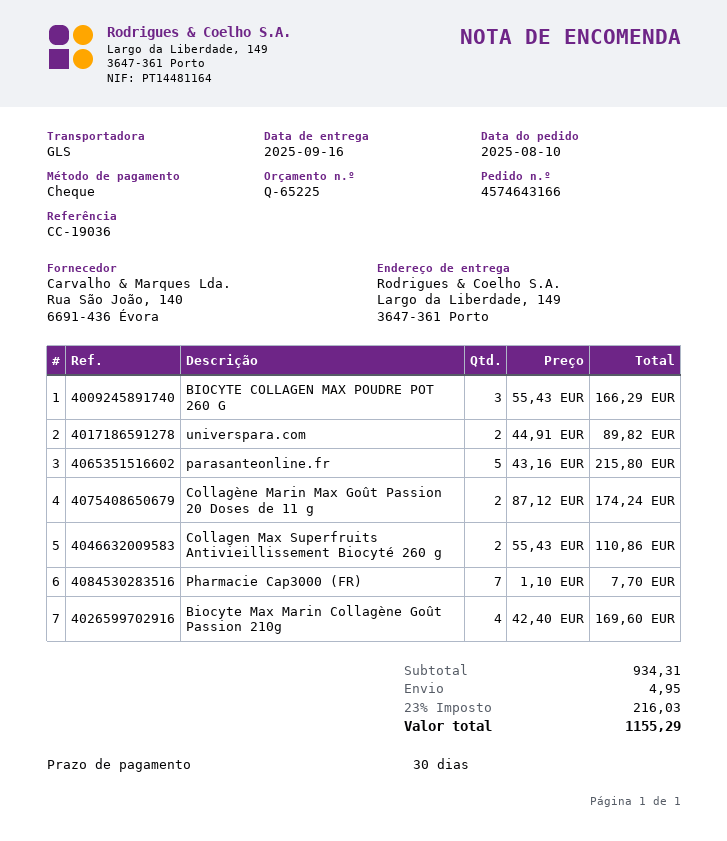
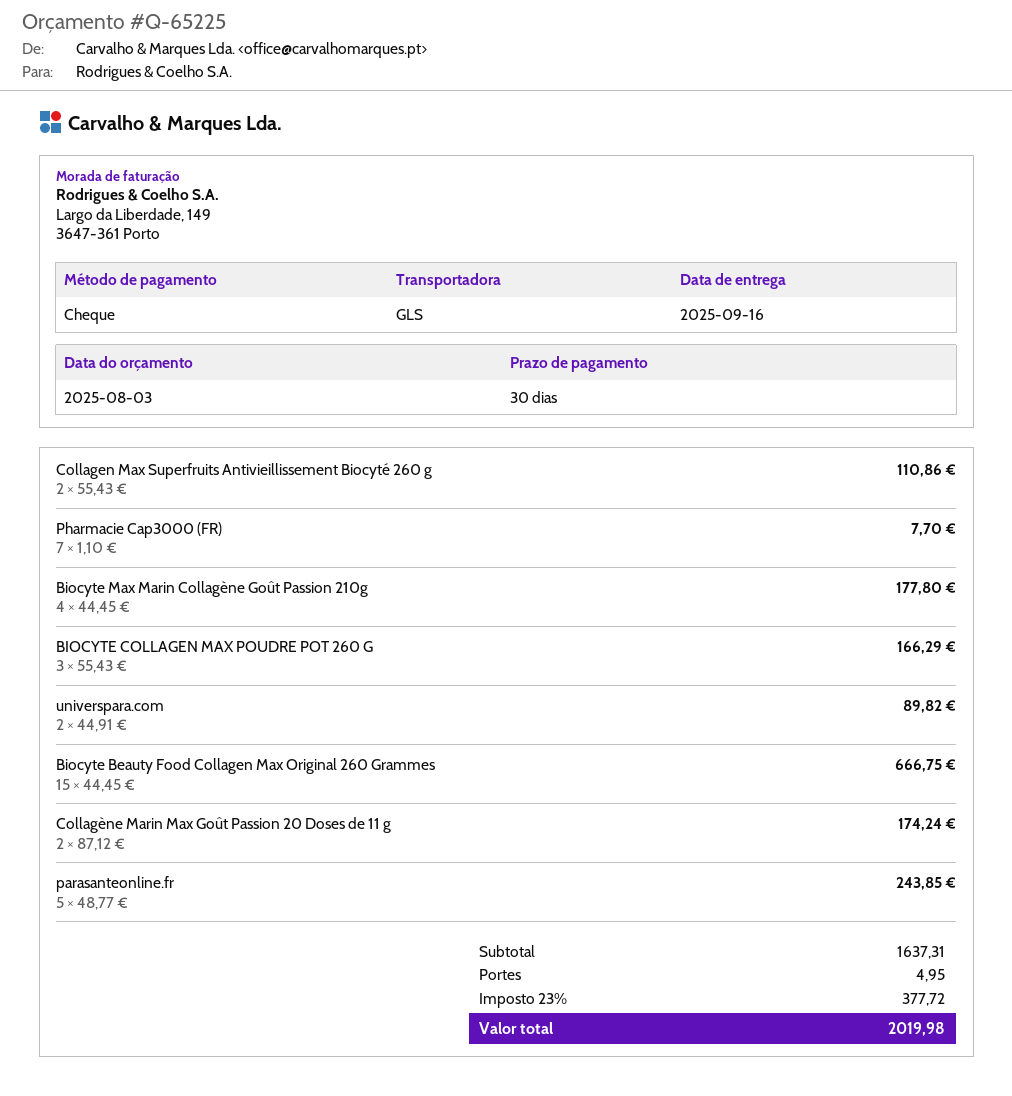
parasanteonline.fr: 5 x 43.16 = 215.80 -> 5 x 48.77 = 243.85
Biocyte Max Marin Collagène Goût Passion 210g: 4 x 42.40 = 169.60 -> 4 x 44.45 = 177.80
Biocyte Beauty Food Collagen Max Original 260 Grammes: none -> 15 x 44.45 = 666.75
subtotal: 934.31 -> 1637.31
tax: 23% = 216.03 -> 23% = 377.72
total: 1155.29 -> 2019.98

